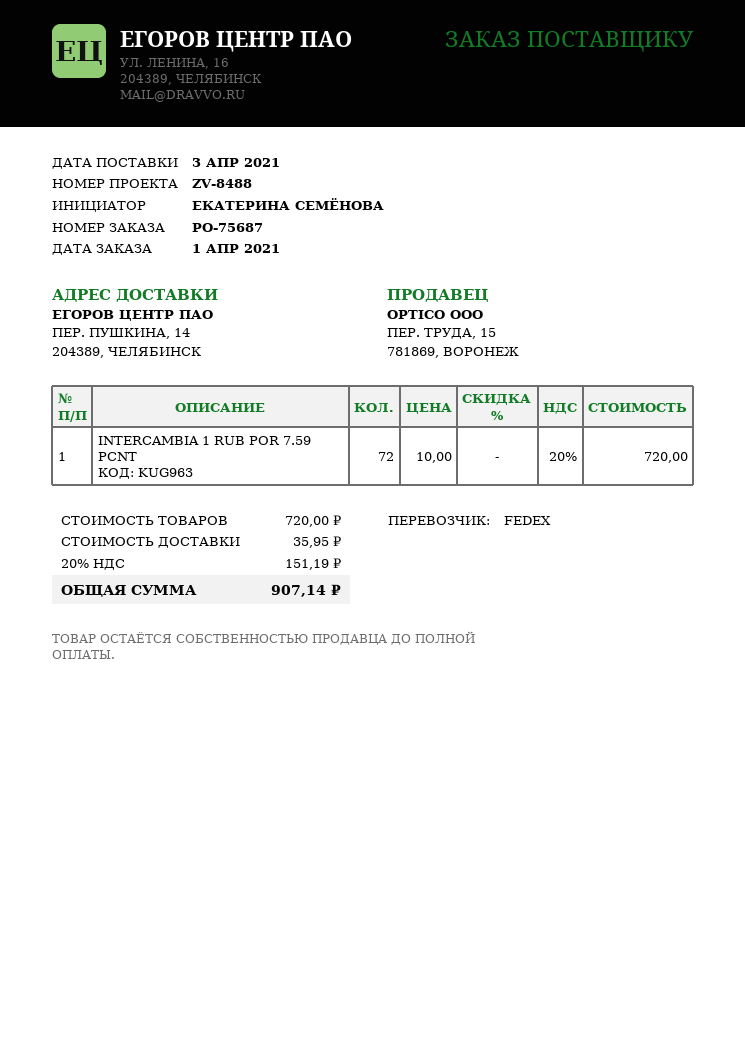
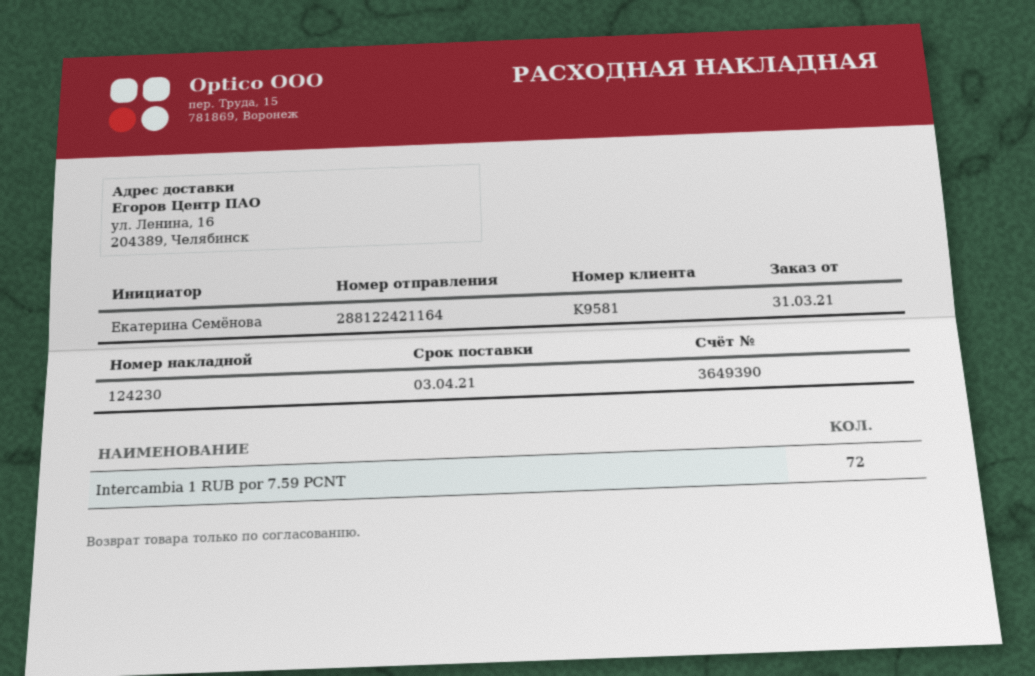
order date: 2021-04-01 -> 2021-03-31
ship to: ПЕР. ПУШКИНА, 14, 204389, ЧЕЛЯБИНСК -> ул. Ленина, 16, 204389, Челябинск

